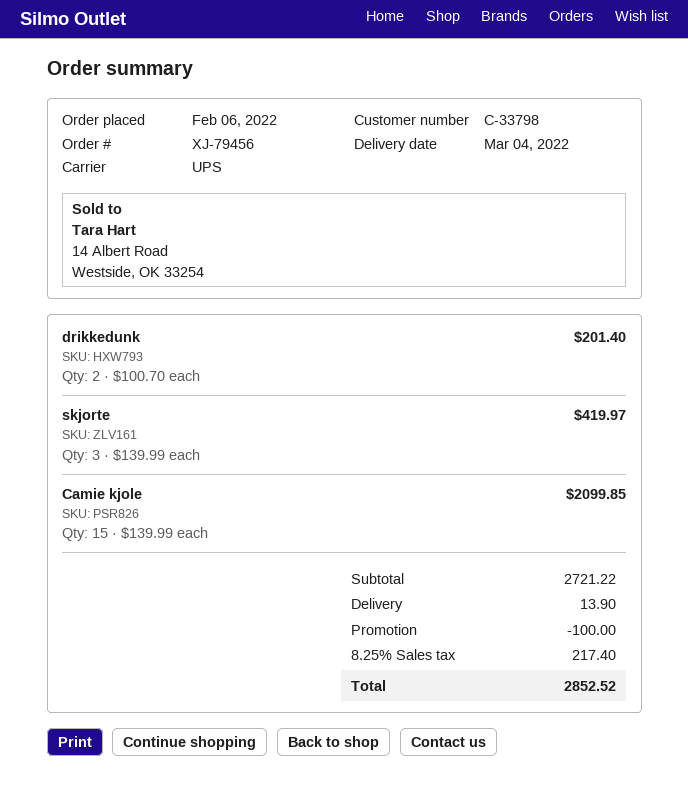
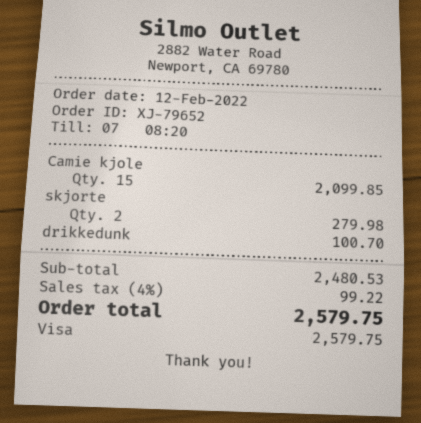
order number: XJ-79456 -> XJ-79652
order date: 2022-02-06 -> 2022-02-12
drikkedunk: 2 for 201.40 -> 1 for 100.70
skjorte: 3 for 419.97 -> 2 for 279.98
subtotal: 2721.22 -> 2480.53
discount: 100.00 -> none
shipping: 13.90 -> none
tax: 8.25% = 217.40 -> 4% = 99.22
total: 2852.52 -> 2579.75

